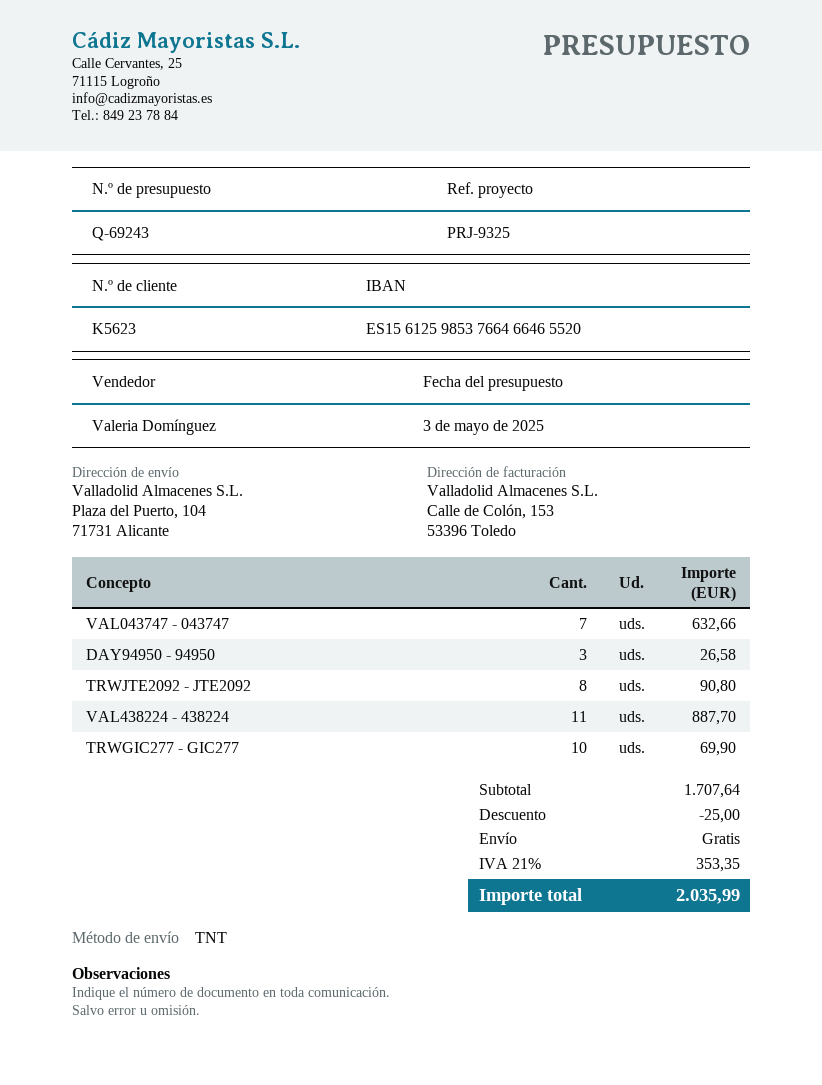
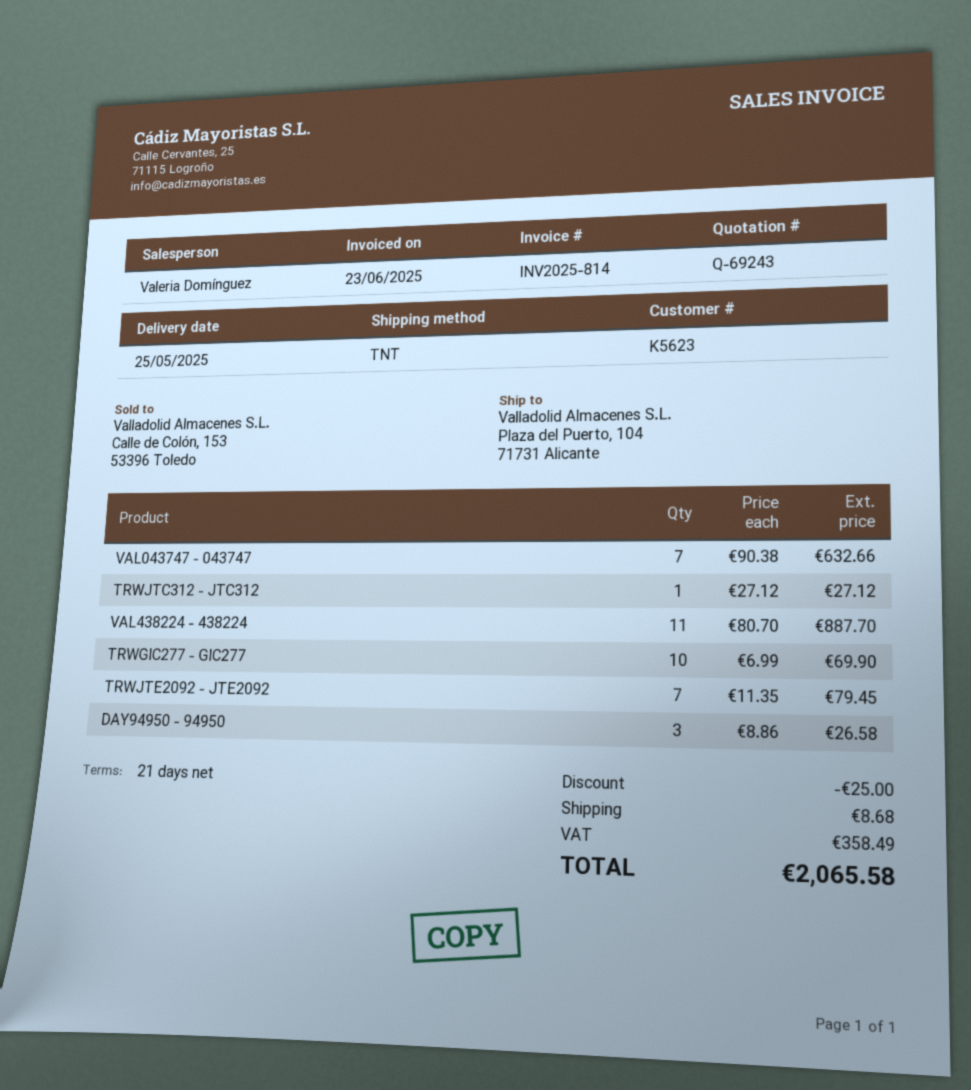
TRWJTE2092 - JTE2092: 8 for 90.80 -> 7 for 79.45
TRWJTC312 - JTC312: none -> 1 for 27.12
shipping: 0.00 -> 8.68
tax: 353.35 -> 358.49
total: 2035.99 -> 2065.58

